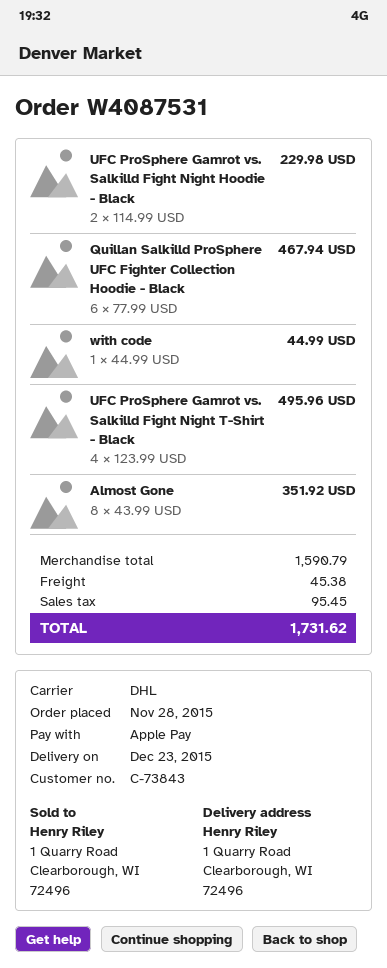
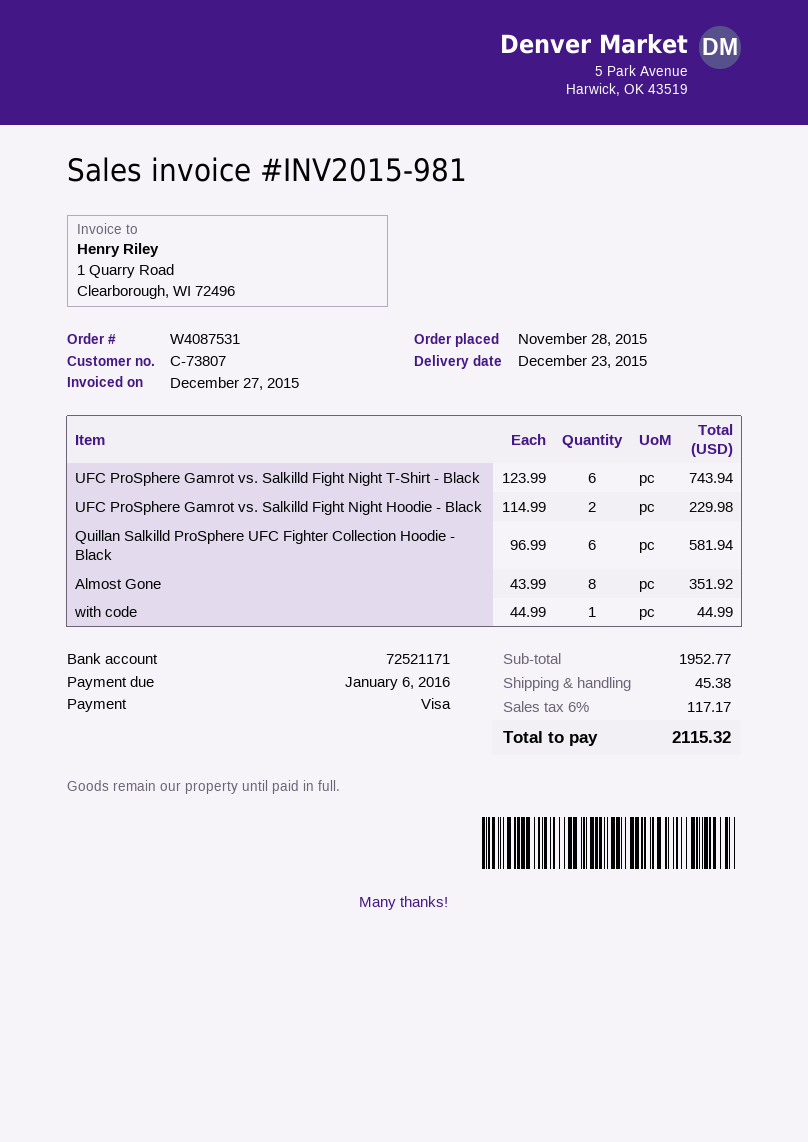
customer number: C-73843 -> C-73807
payment method: Apple Pay -> Visa
Quillan Salkilld ProSphere UFC Fighter Collection Hoodie - Black: 6 x 77.99 = 467.94 -> 6 x 96.99 = 581.94
UFC ProSphere Gamrot vs. Salkilld Fight Night T-Shirt - Black: 4 x 123.99 = 495.96 -> 6 x 123.99 = 743.94
subtotal: 1590.79 -> 1952.77
tax: 95.45 -> 117.17
total: 1731.62 -> 2115.32

